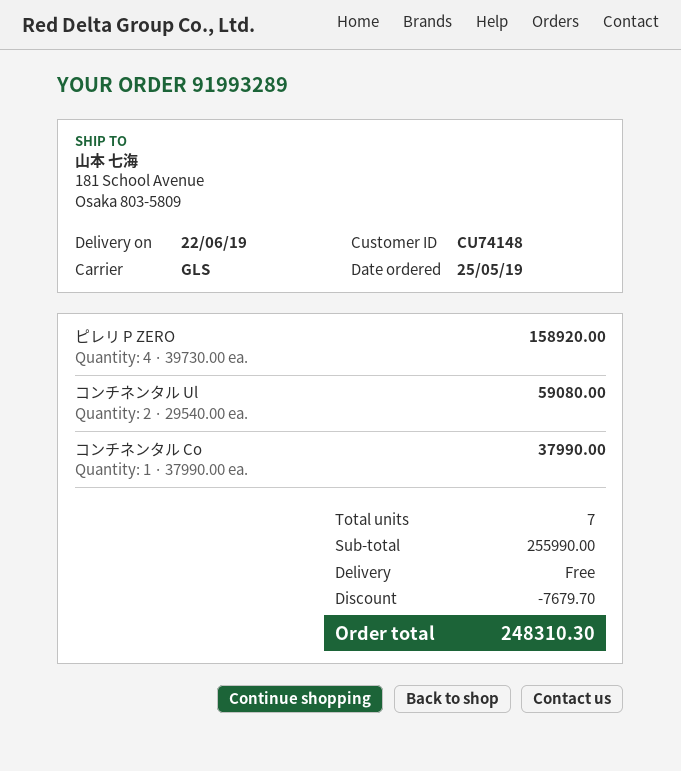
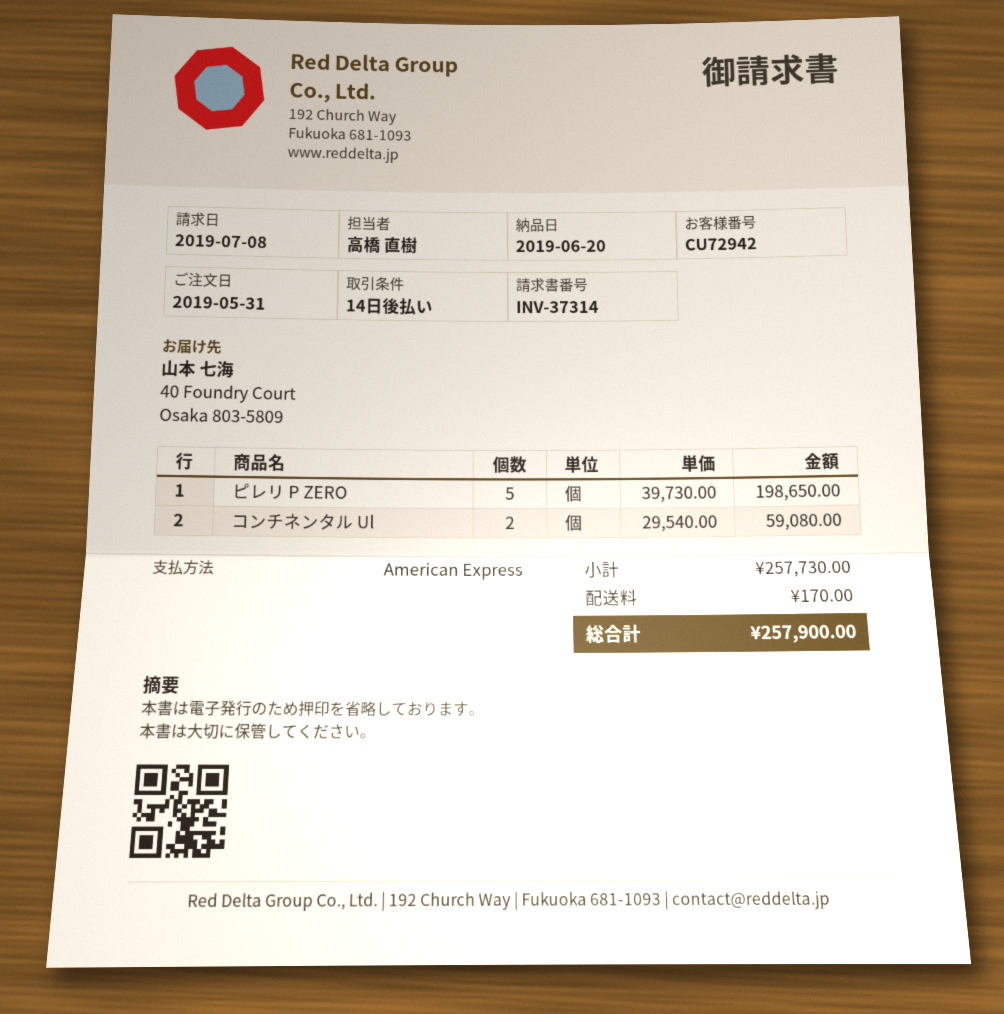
order date: 2019-05-25 -> 2019-05-31
delivery date: 2019-06-22 -> 2019-06-20
customer number: CU74148 -> CU72942
ship to: 181 School Avenue, Osaka 803-5809 -> 40 Foundry Court, Osaka 803-5809
ピレリ P ZERO: 4 x 39730.00 = 158920.00 -> 5 x 39730.00 = 198650.00
コンチネンタル Co: 1 x 37990.00 = 37990.00 -> none
subtotal: 255990.00 -> 257730.00
discount: 7679.70 -> none
shipping: 0.00 -> 170.00
total: 248310.30 -> 257900.00

